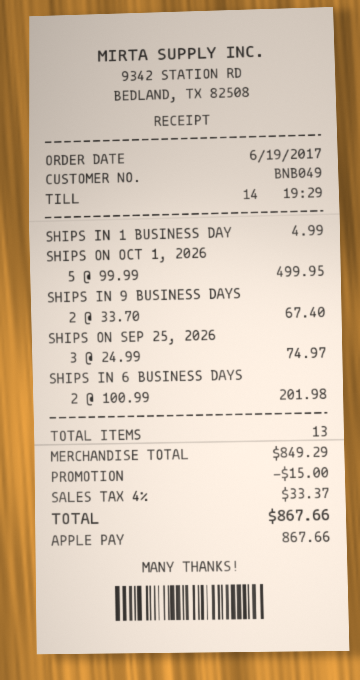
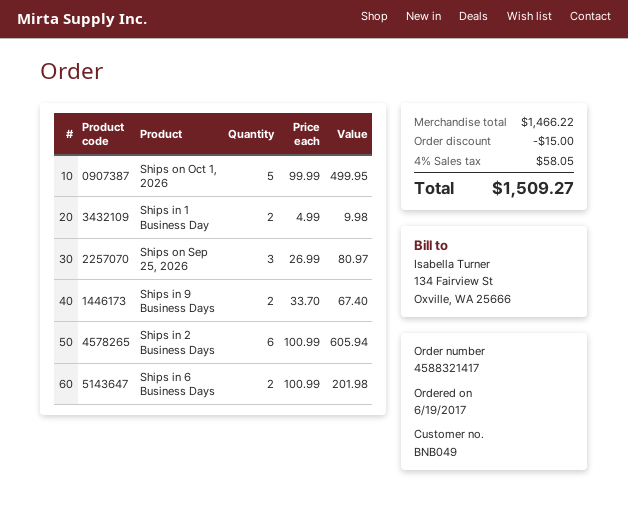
SHIPS IN 1 BUSINESS DAY: 1 x 4.99 = 4.99 -> 2 x 4.99 = 9.98
SHIPS ON SEP 25, 2026: 3 x 24.99 = 74.97 -> 3 x 26.99 = 80.97
Ships in 2 Business Days: none -> 6 x 100.99 = 605.94
subtotal: 849.29 -> 1466.22
tax: 4% = 33.37 -> 4% = 58.05
total: 867.66 -> 1509.27

